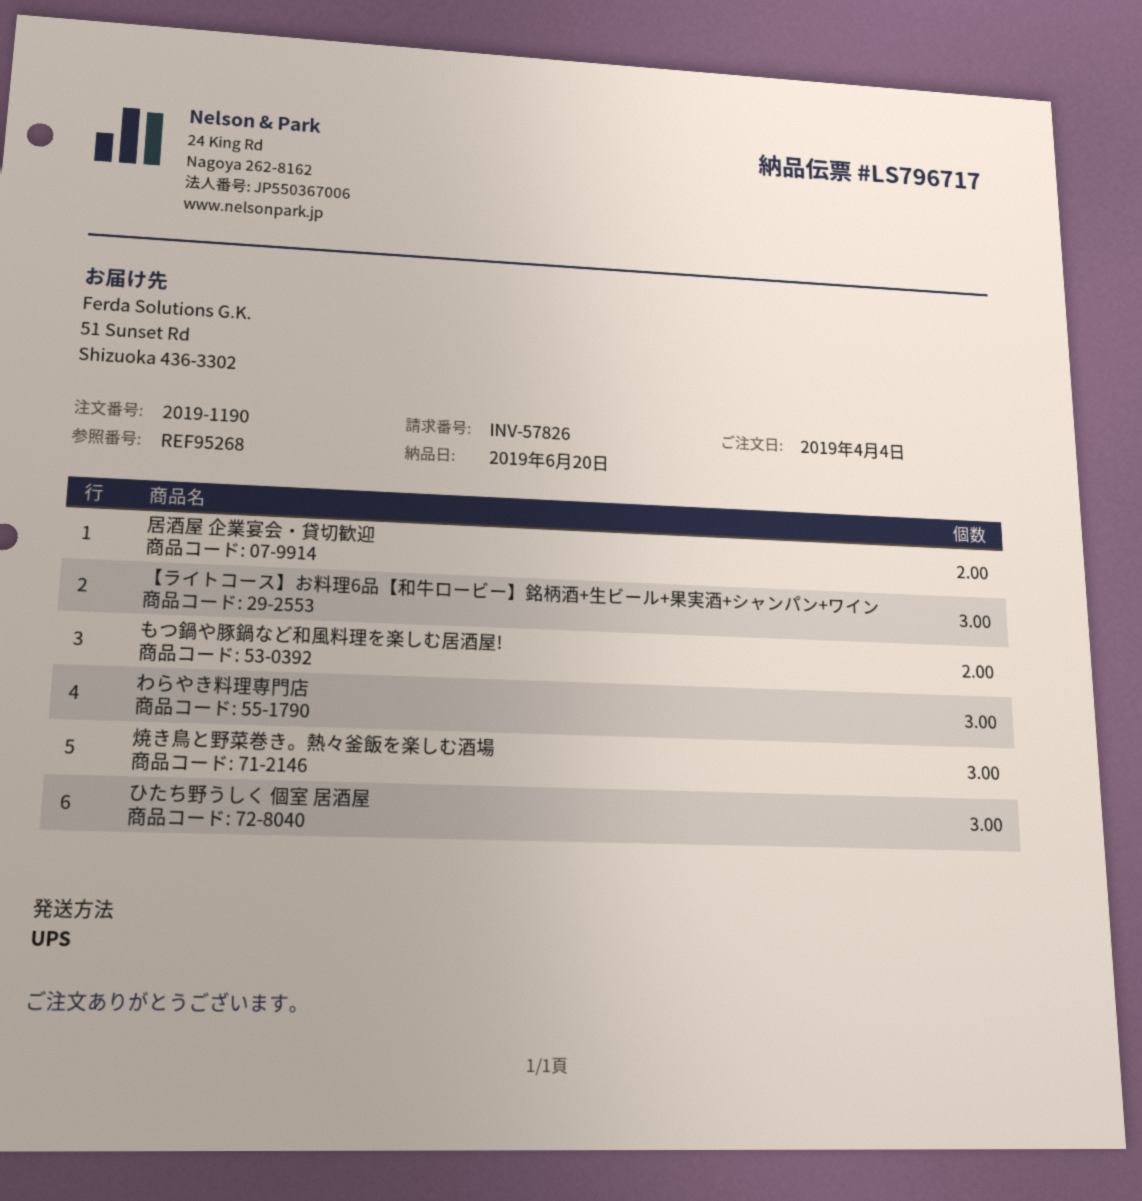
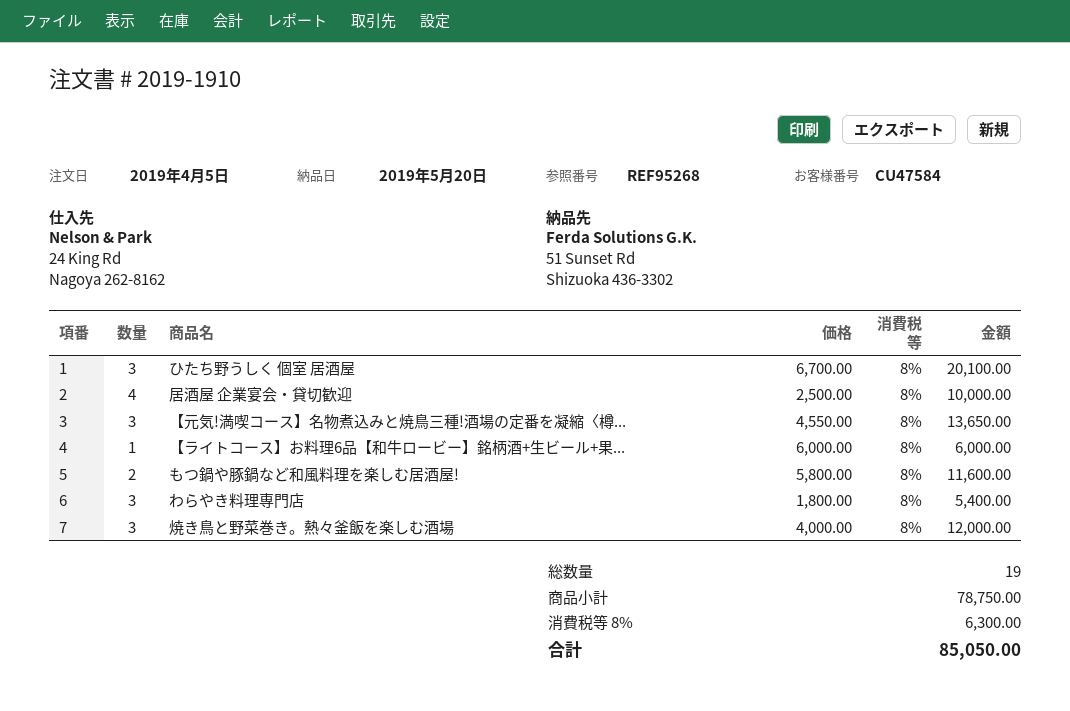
order number: 2019-1190 -> 2019-1910
order date: 2019-04-04 -> 2019-04-05
delivery date: 2019-06-20 -> 2019-05-20
居酒屋 企業宴会・貸切歓迎: 2 -> 4
【ライトコース】お料理6品【和牛ロービー】銘柄酒+生ビール+果実酒+シャンパン+ワイン: 3 -> 1
【元気!満喫コース】名物煮込みと焼鳥三種!酒場の定番を凝縮〈樽...: none -> 3

